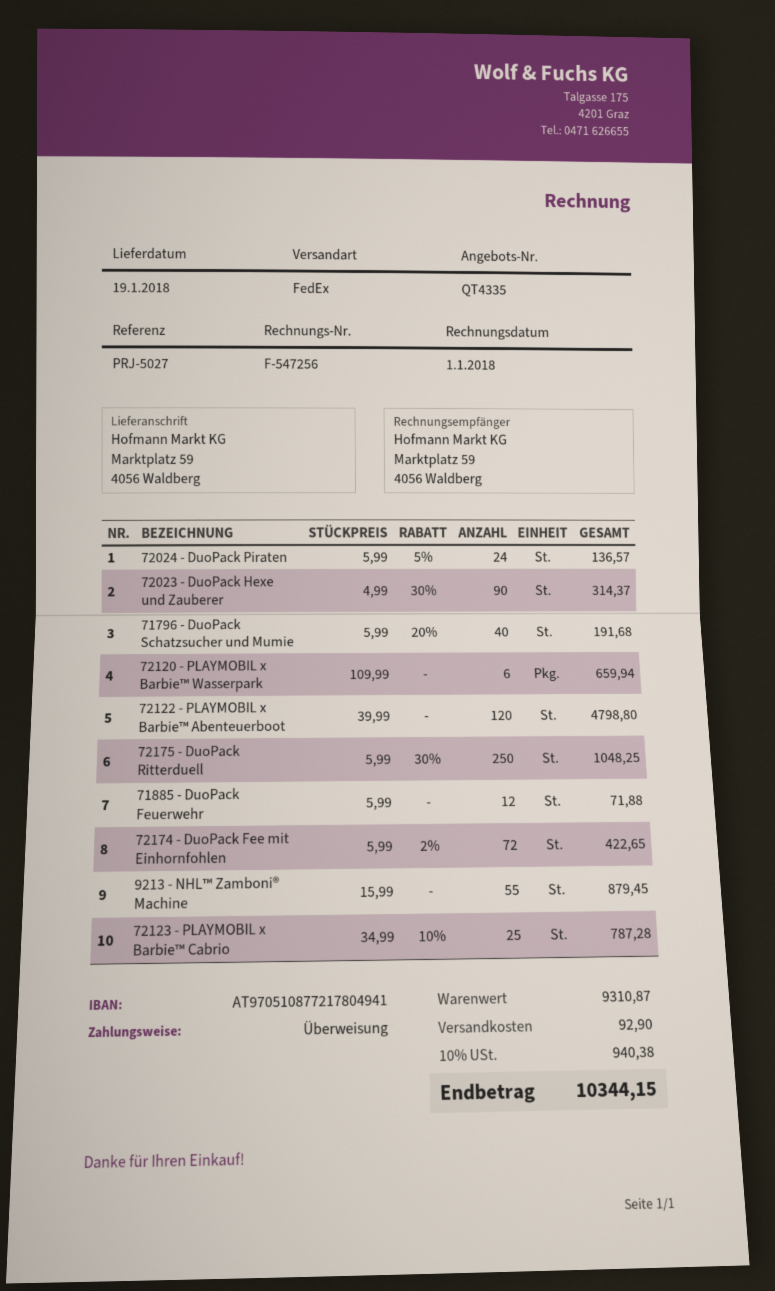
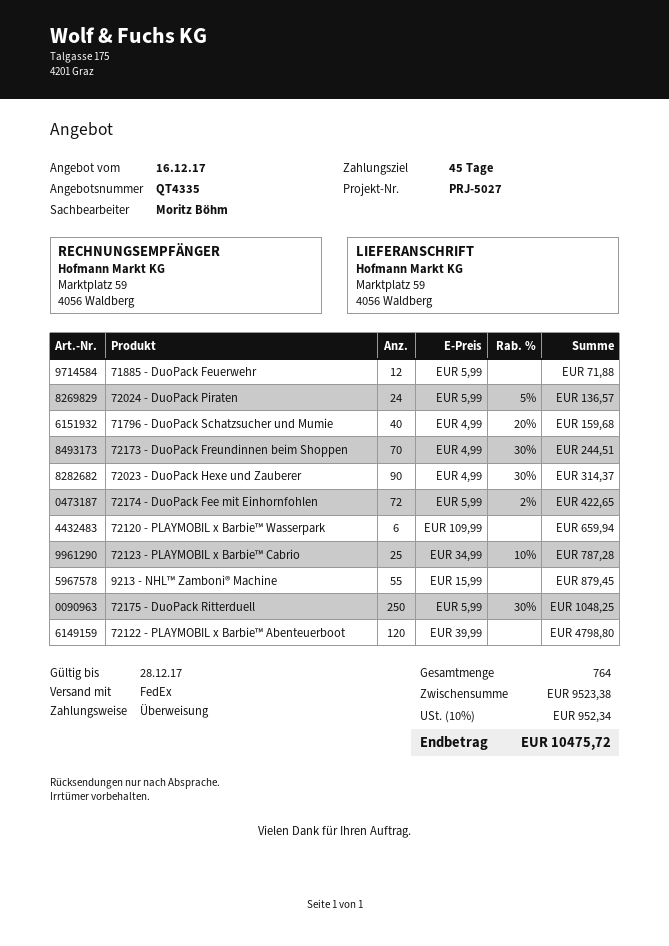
71796 - DuoPack Schatzsucher und Mumie: 40 x 5.99 - 20% = 191.68 -> 40 x 4.99 - 20% = 159.68
72173 - DuoPack Freundinnen beim Shoppen: none -> 70 x 4.99 - 30% = 244.51
subtotal: 9310.87 -> 9523.38
shipping: 92.90 -> none
tax: 10% = 940.38 -> 10% = 952.34
total: 10344.15 -> 10475.72

